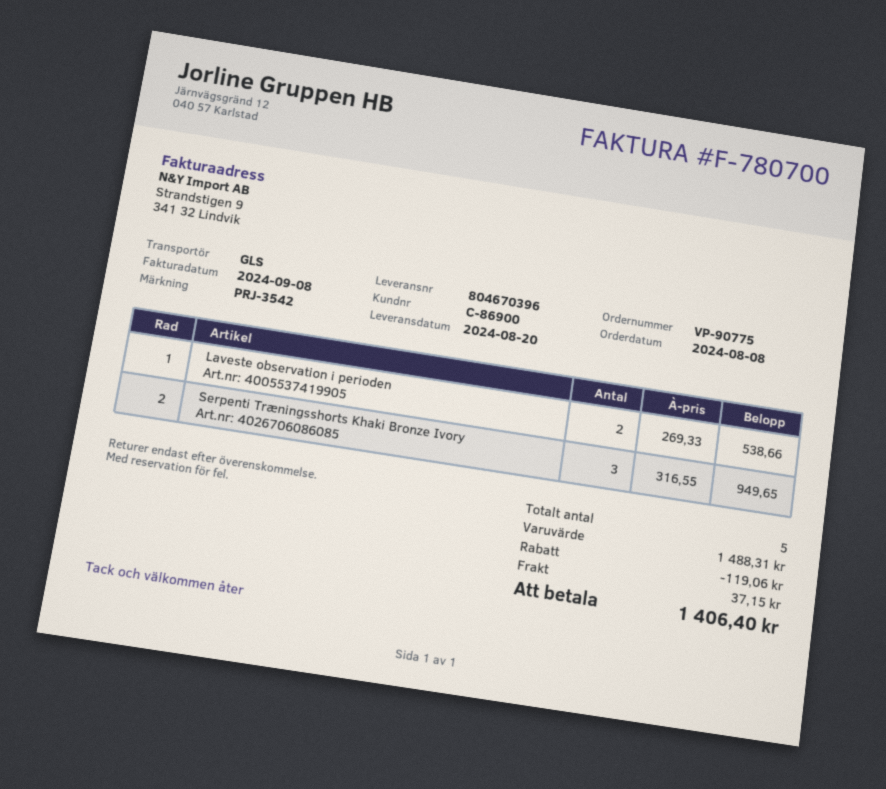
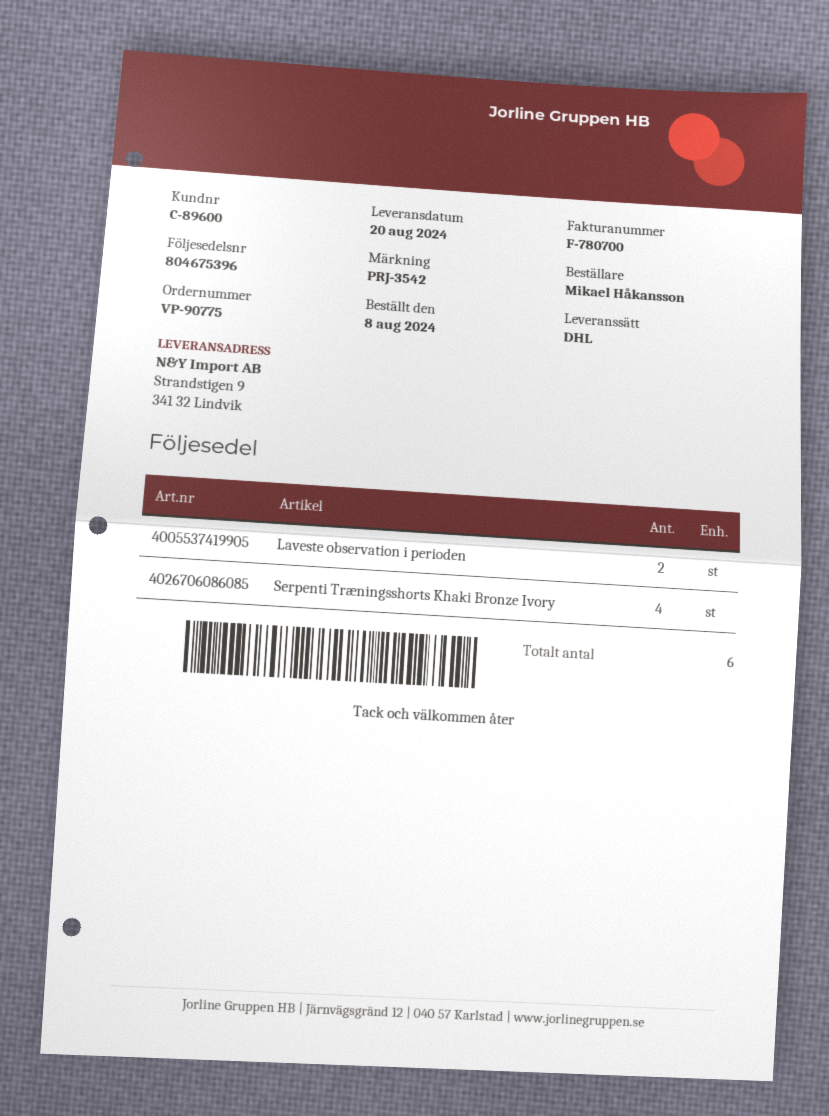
delivery note number: 804670396 -> 804675396
customer number: C-86900 -> C-89600
shipping method: GLS -> DHL
Serpenti Træningsshorts Khaki Bronze Ivory: 3 -> 4
total quantity: 5 -> 6

